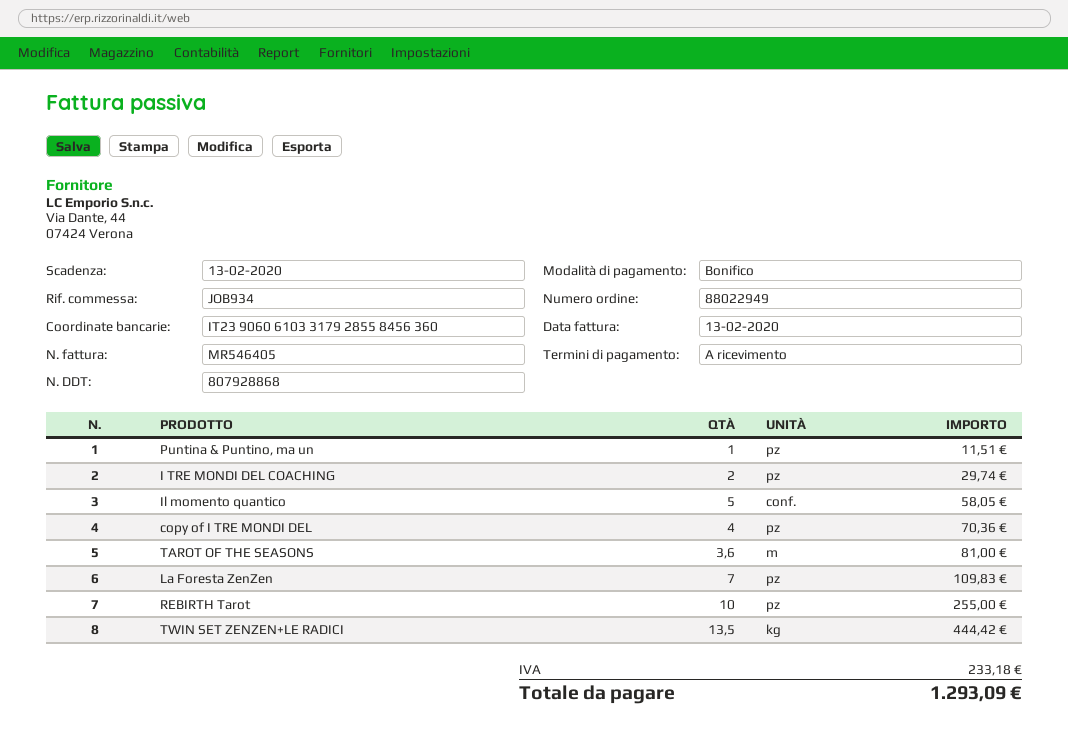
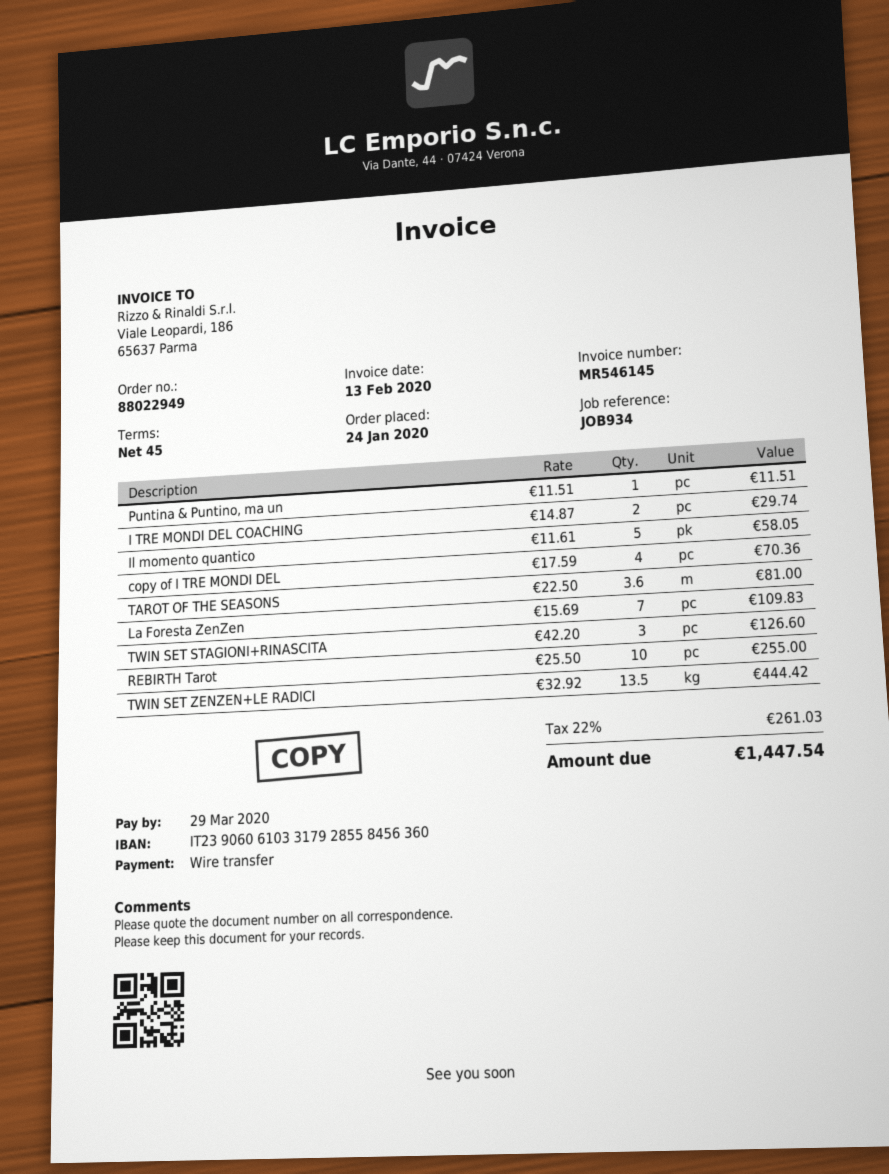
invoice number: MR546405 -> MR546145
payment terms: on receipt -> 45 days
due date: 2020-02-13 -> 2020-03-29
TWIN SET STAGIONI+RINASCITA: none -> 3 for 126.60
tax: 233.18 -> 261.03
total: 1293.09 -> 1447.54

